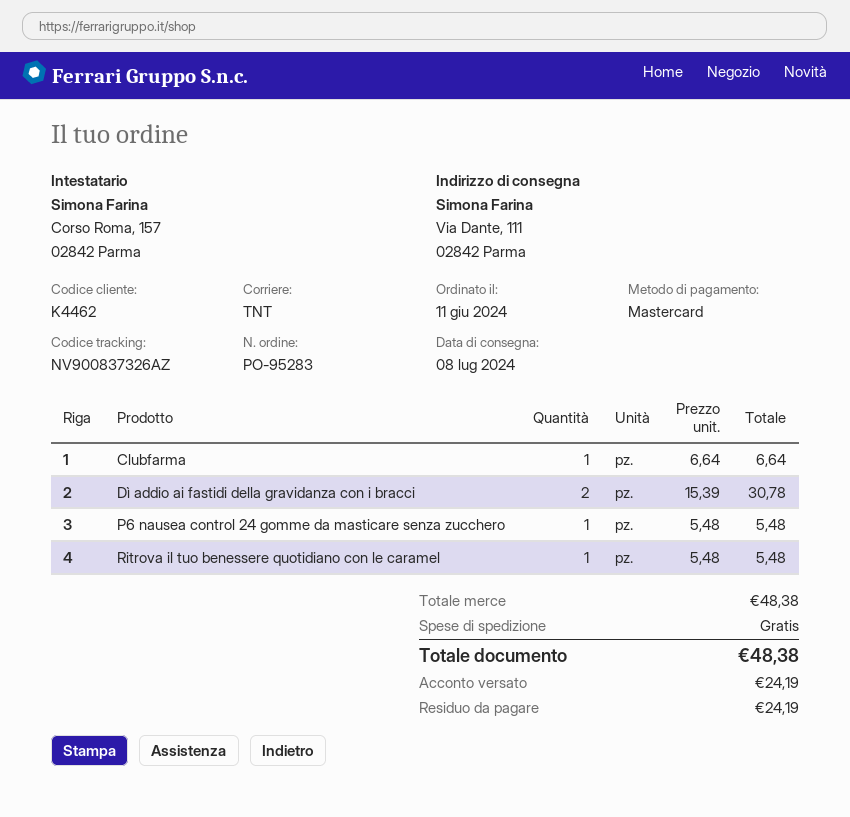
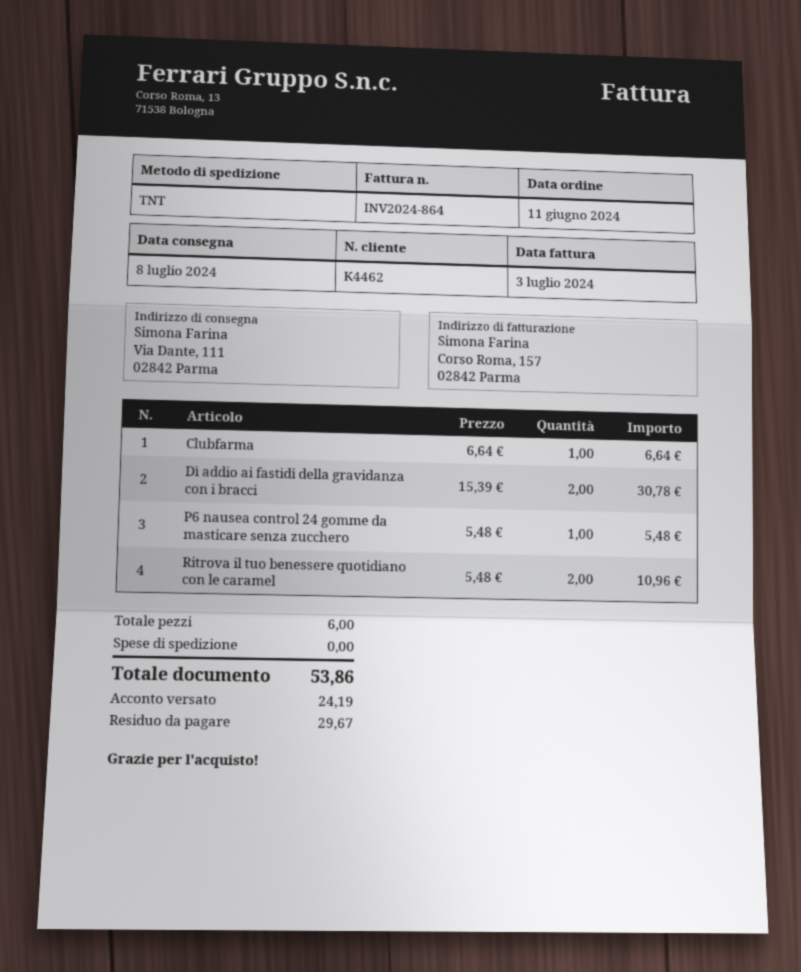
Ritrova il tuo benessere quotidiano con le caramel: 1 x 5.48 = 5.48 -> 2 x 5.48 = 10.96
total: 48.38 -> 53.86
balance: 24.19 -> 29.67

